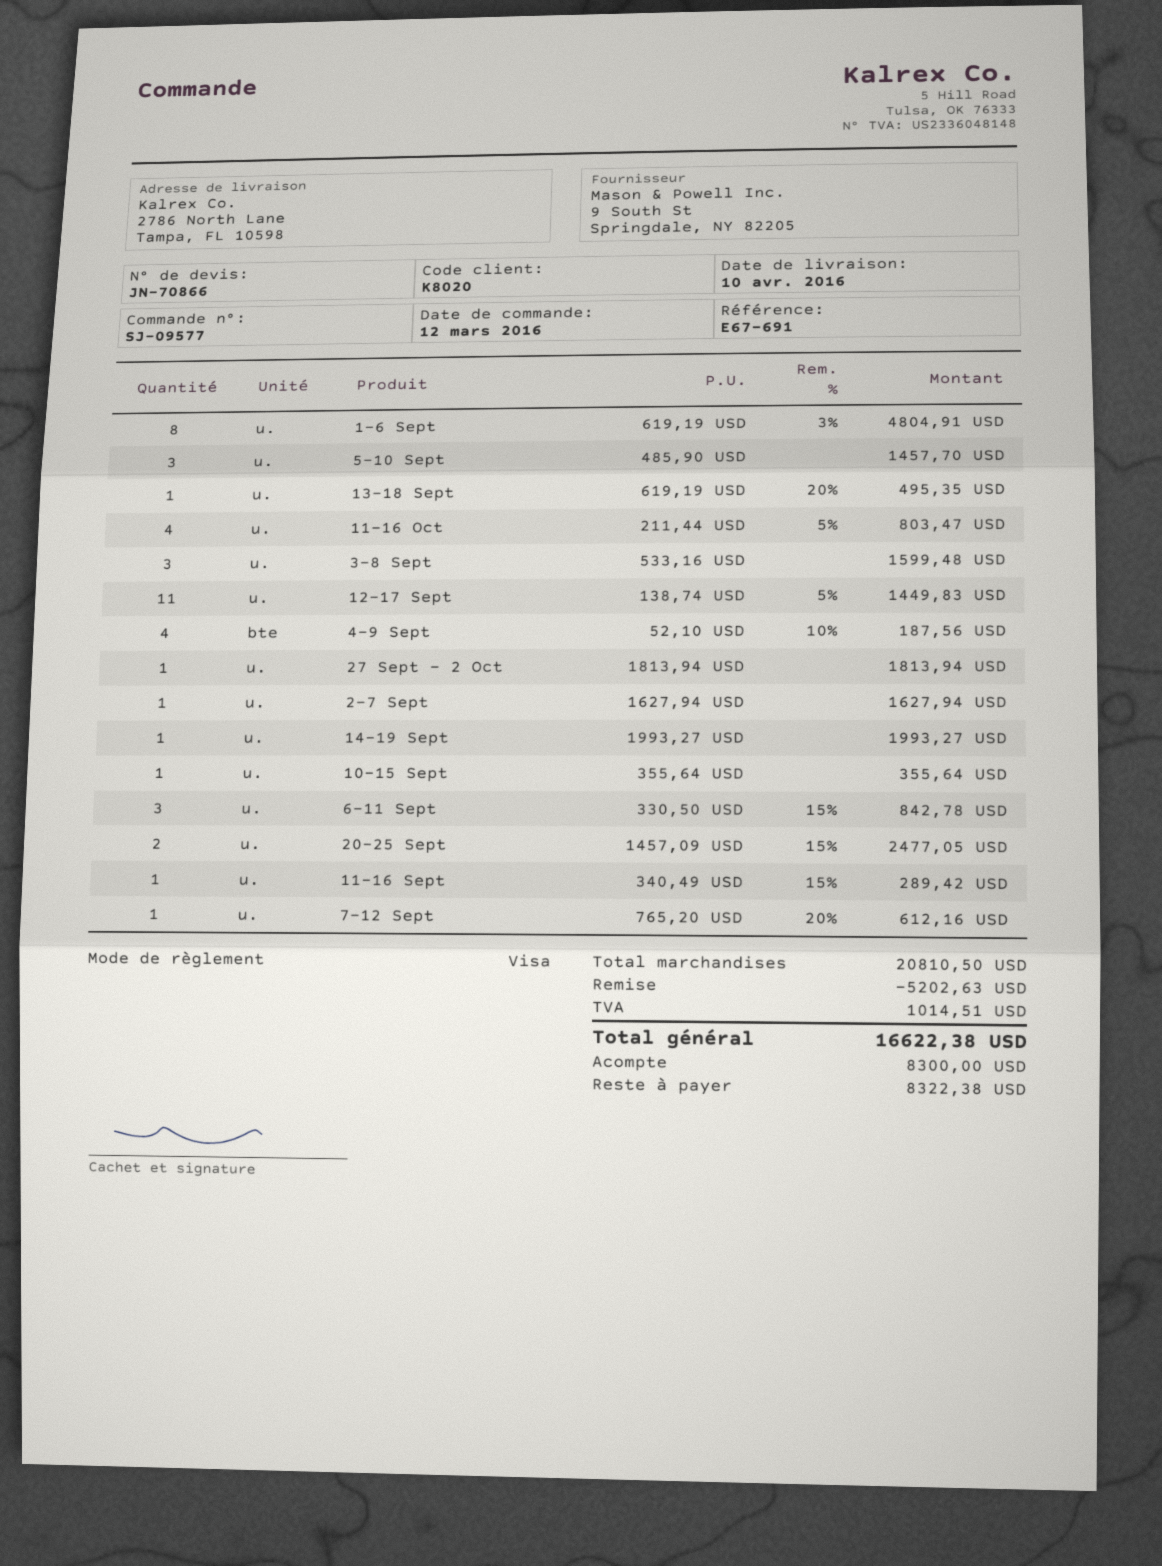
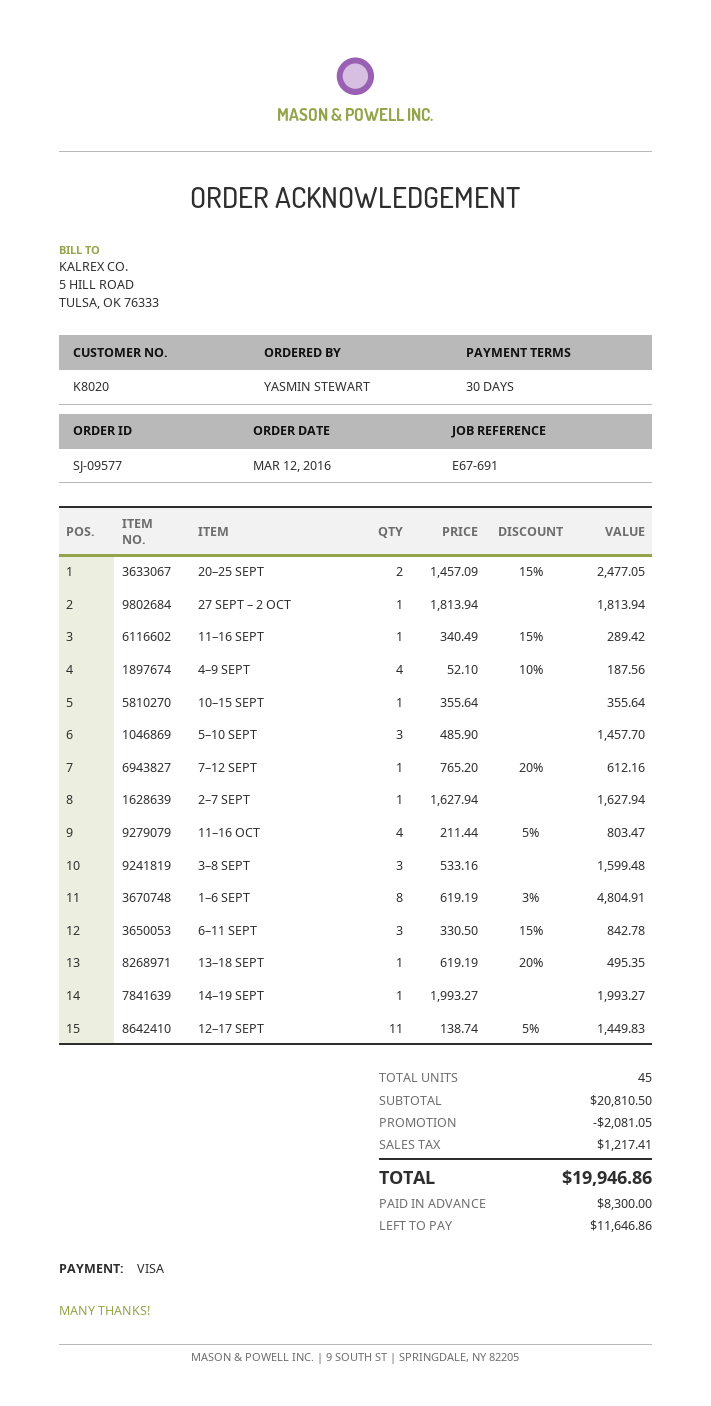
discount: 5202.63 -> 2081.05
tax: 1014.51 -> 1217.41
total: 16622.38 -> 19946.86
balance: 8322.38 -> 11646.86

